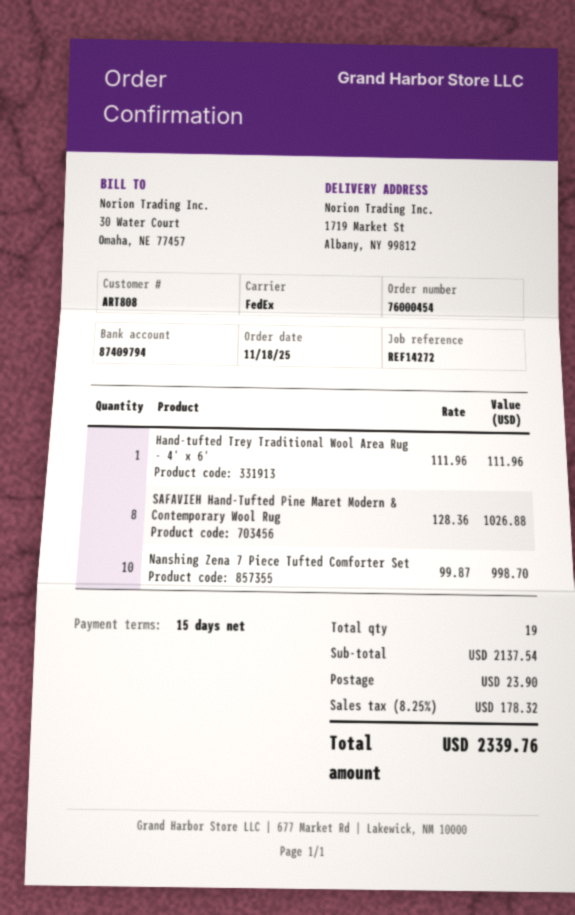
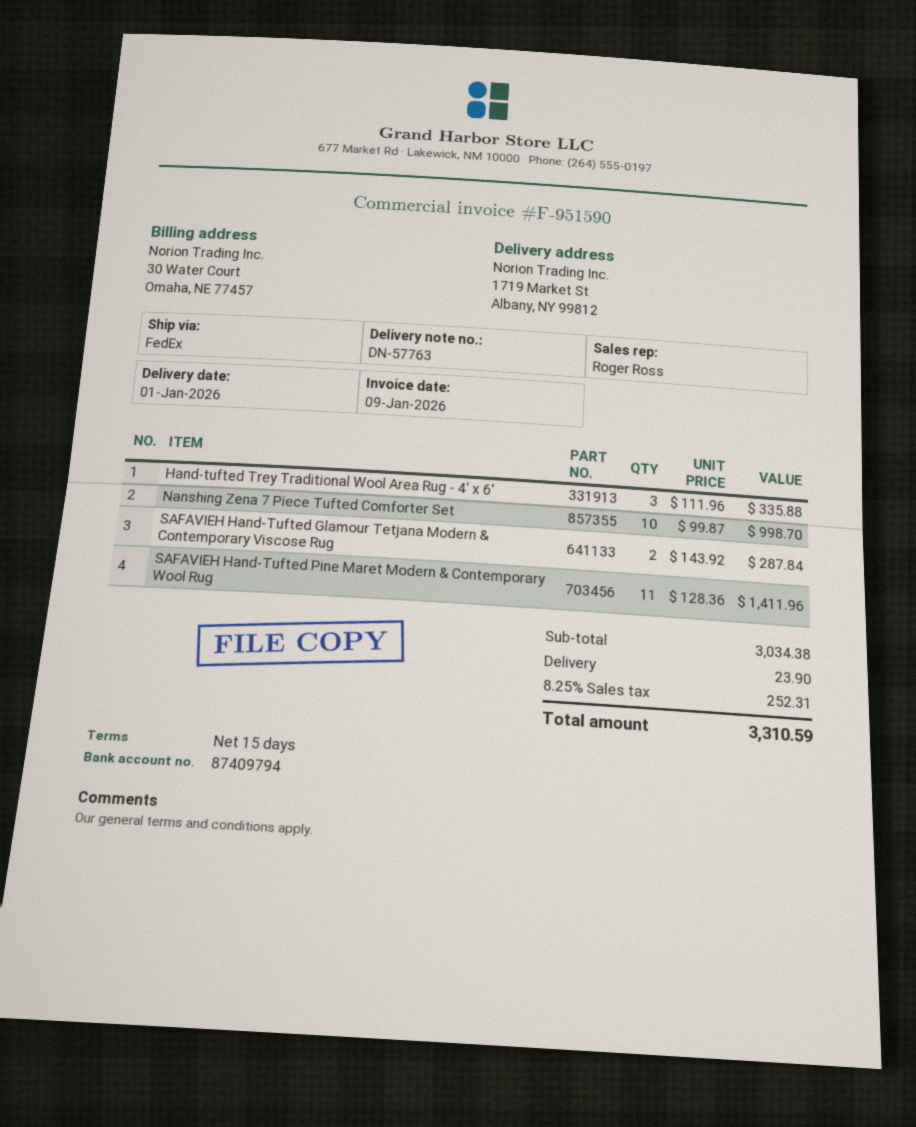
Hand-tufted Trey Traditional Wool Area Rug - 4' x 6': 1 x 111.96 = 111.96 -> 3 x 111.96 = 335.88
SAFAVIEH Hand-Tufted Pine Maret Modern & Contemporary Wool Rug: 8 x 128.36 = 1026.88 -> 11 x 128.36 = 1411.96
SAFAVIEH Hand-Tufted Glamour Tetjana Modern & Contemporary Viscose Rug: none -> 2 x 143.92 = 287.84
subtotal: 2137.54 -> 3034.38
tax: 8.25% = 178.32 -> 8.25% = 252.31
total: 2339.76 -> 3310.59

